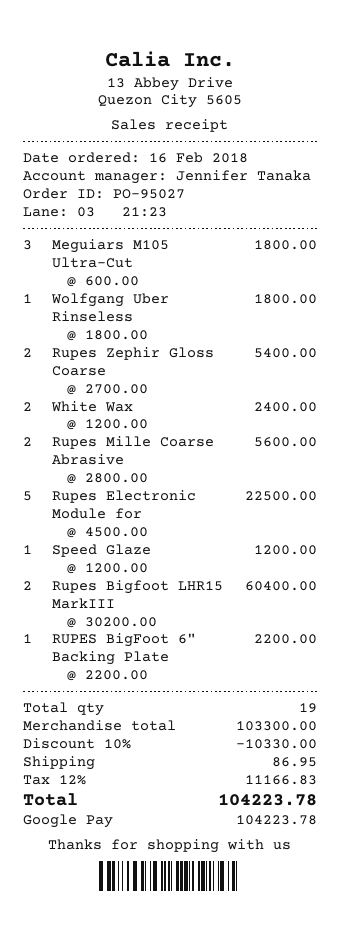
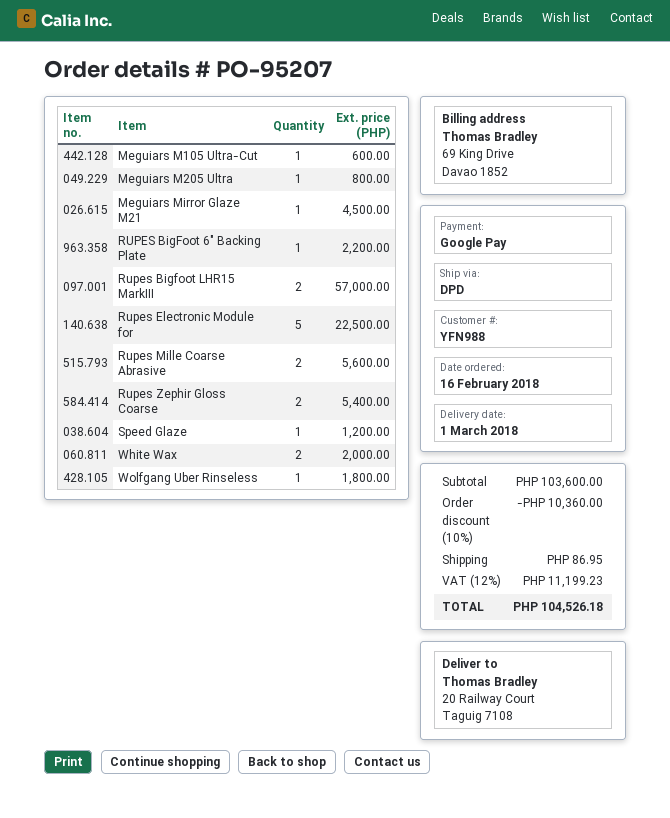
order number: PO-95027 -> PO-95207
Meguiars M105 Ultra-Cut: 3 for 1800.00 -> 1 for 600.00
White Wax: 2 for 2400.00 -> 2 for 2000.00
Rupes Bigfoot LHR15 MarkIII: 2 for 60400.00 -> 2 for 57000.00
Meguiars M205 Ultra: none -> 1 for 800.00
Meguiars Mirror Glaze M21: none -> 1 for 4500.00
subtotal: 103300.00 -> 103600.00
discount: 10% = 10330.00 -> 10% = 10360.00
tax: 12% = 11166.83 -> 12% = 11199.23
total: 104223.78 -> 104526.18

